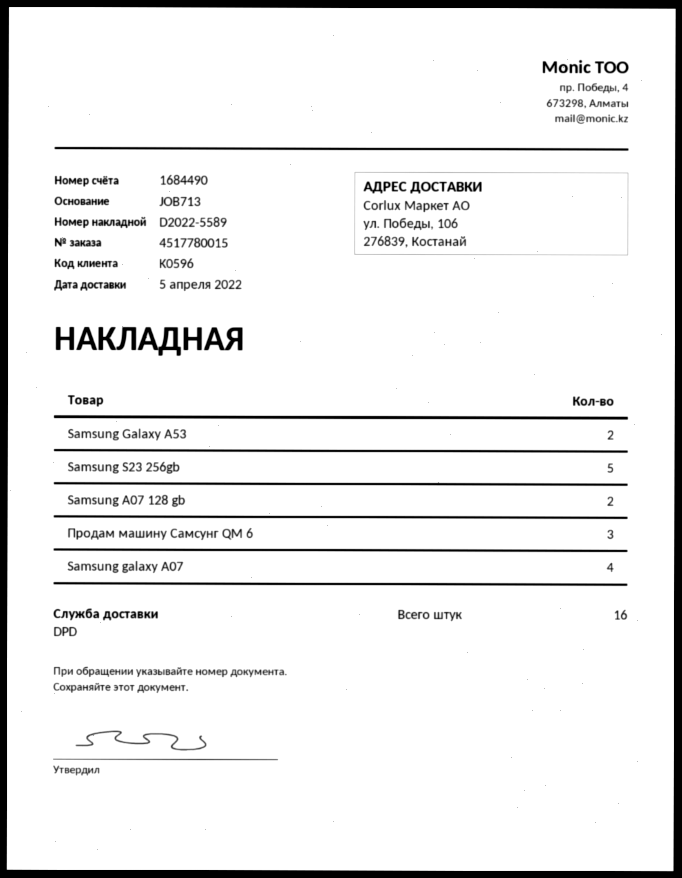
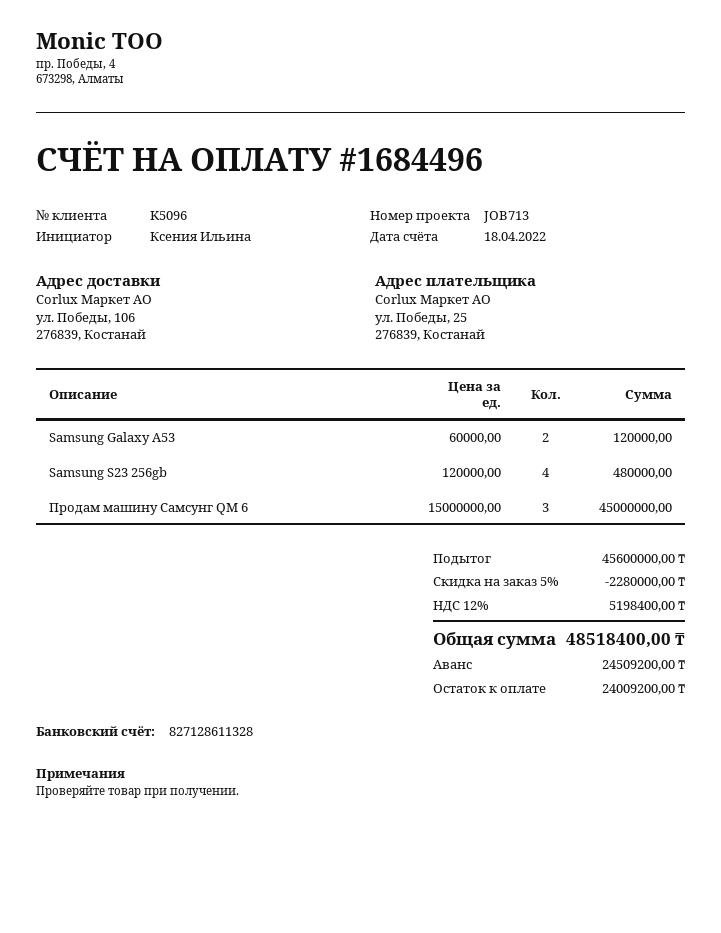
invoice number: 1684490 -> 1684496
customer number: K0596 -> K5096
Samsung S23 256gb: 5 -> 4
Samsung A07 128 gb: 2 -> none
Samsung galaxy A07: 4 -> none

